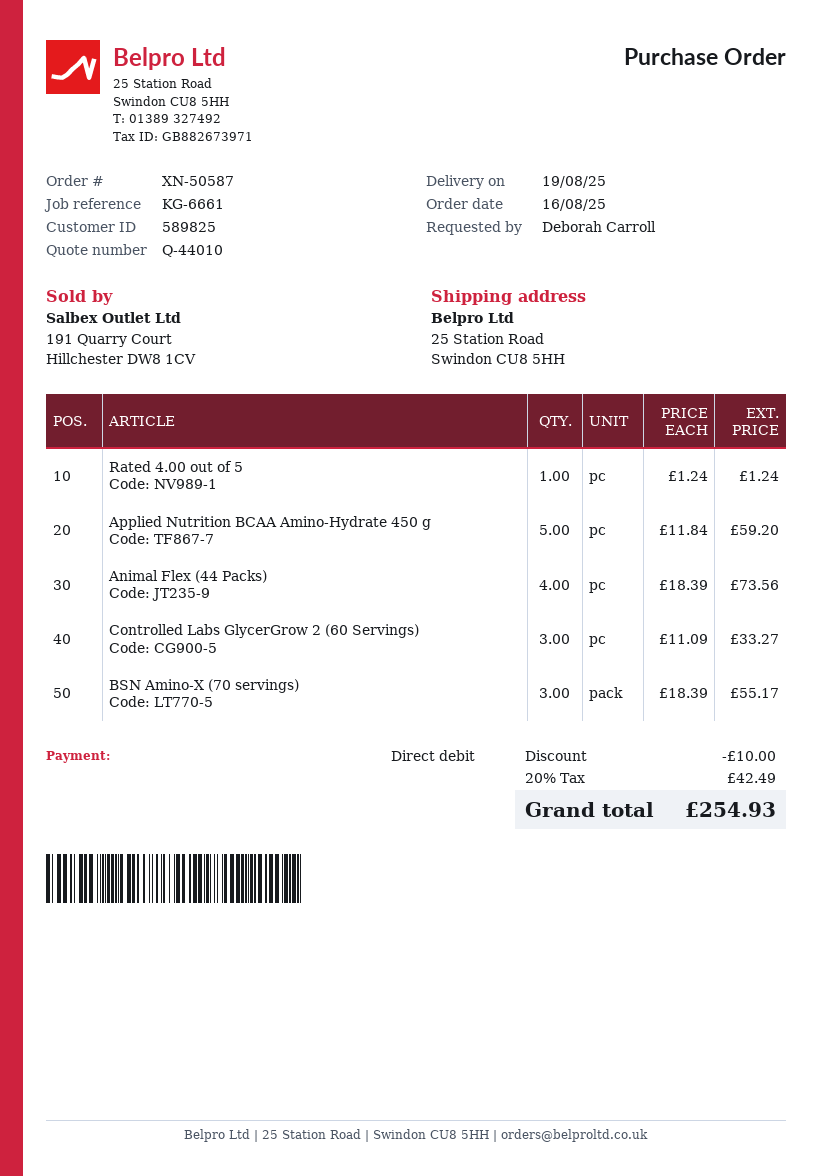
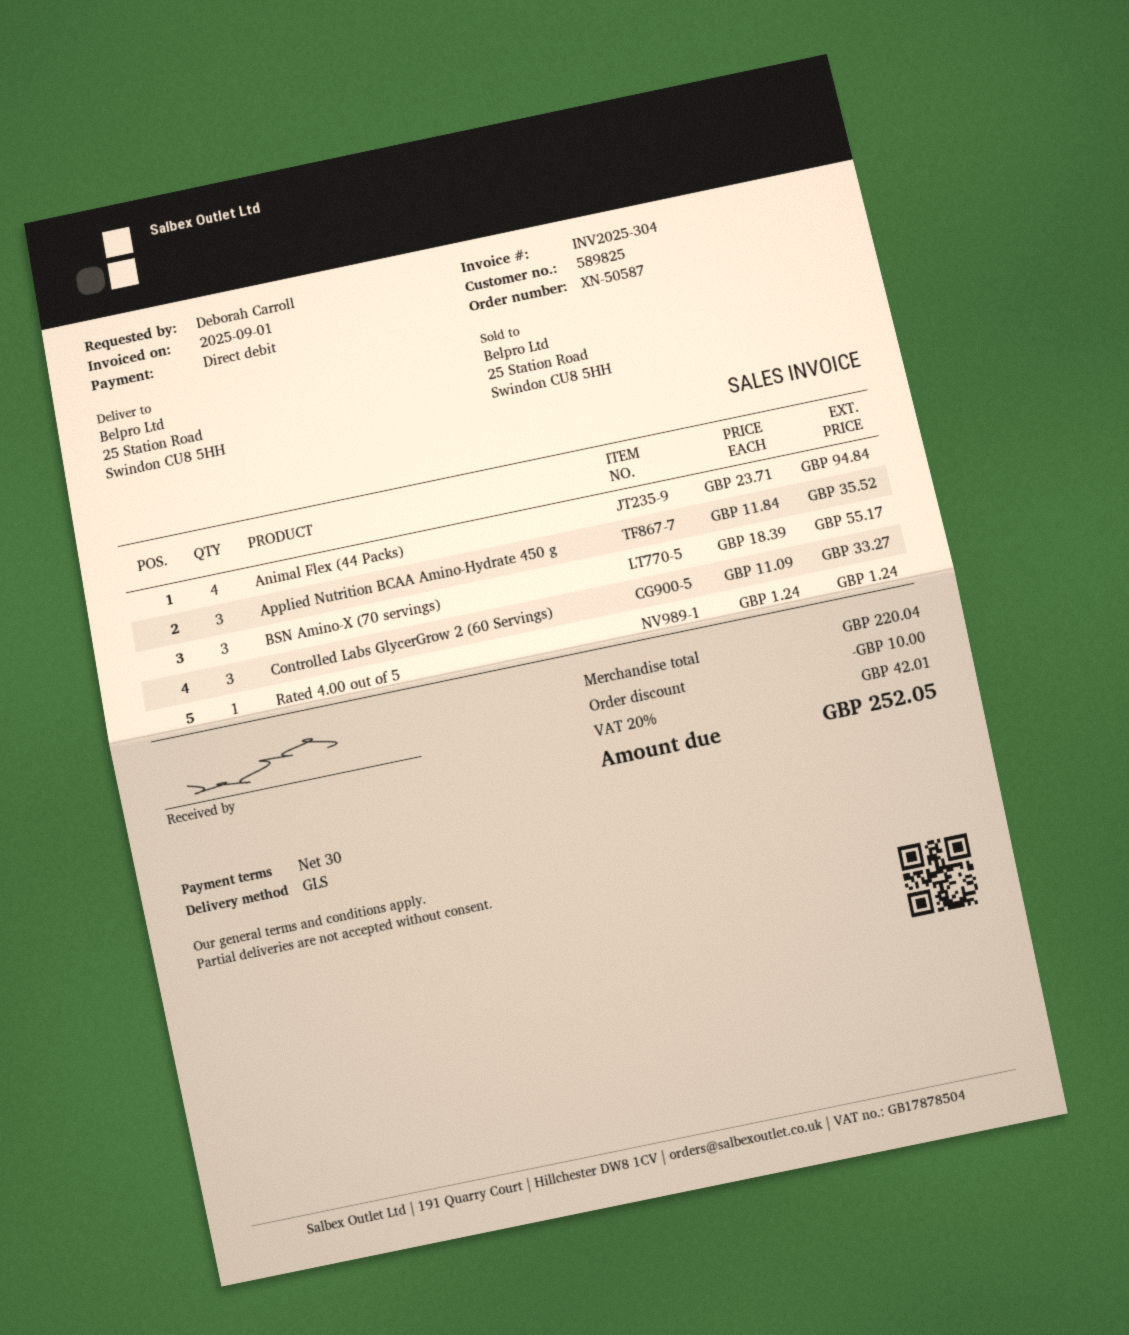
Applied Nutrition BCAA Amino-Hydrate 450 g: 5 x 11.84 = 59.20 -> 3 x 11.84 = 35.52
Animal Flex (44 Packs): 4 x 18.39 = 73.56 -> 4 x 23.71 = 94.84
tax: 20% = 42.49 -> 20% = 42.01
total: 254.93 -> 252.05

